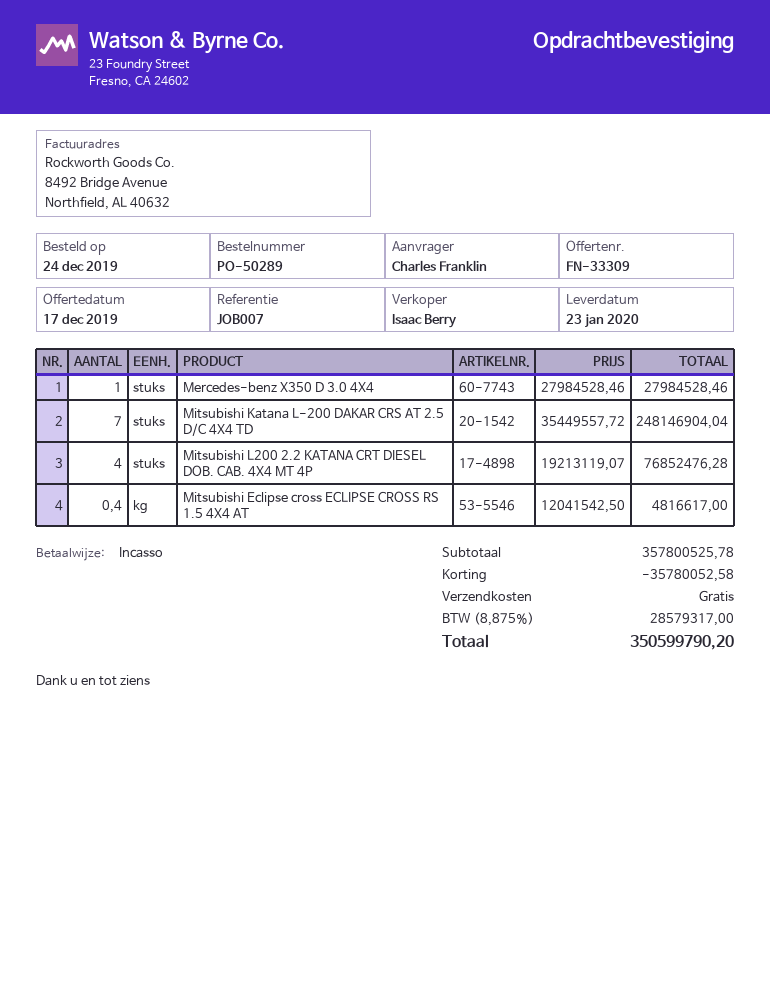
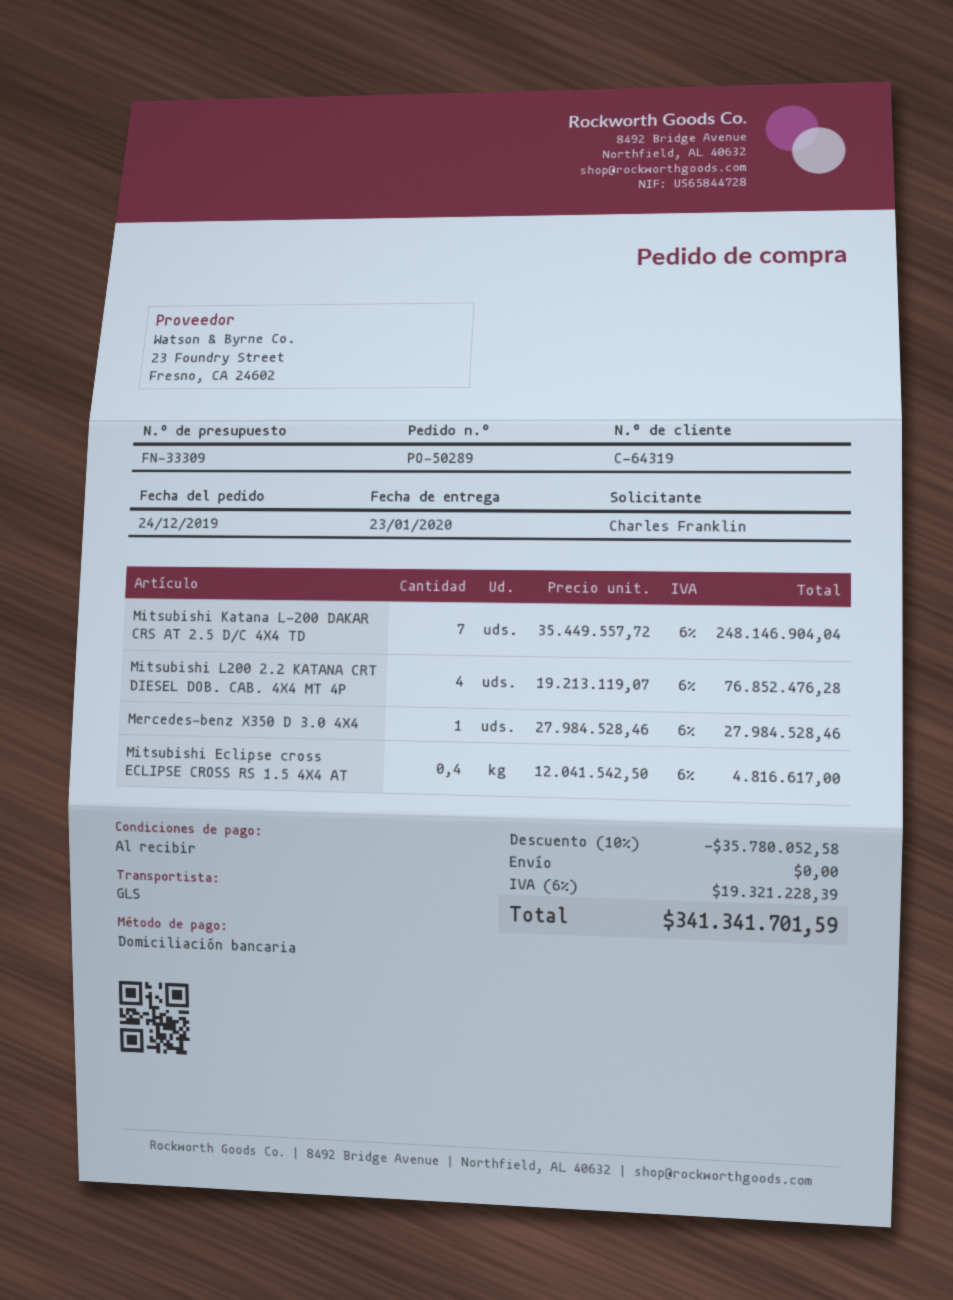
tax: 8.875% = 28579317.00 -> 6% = 19321228.39
total: 350599790.20 -> 341341701.59

